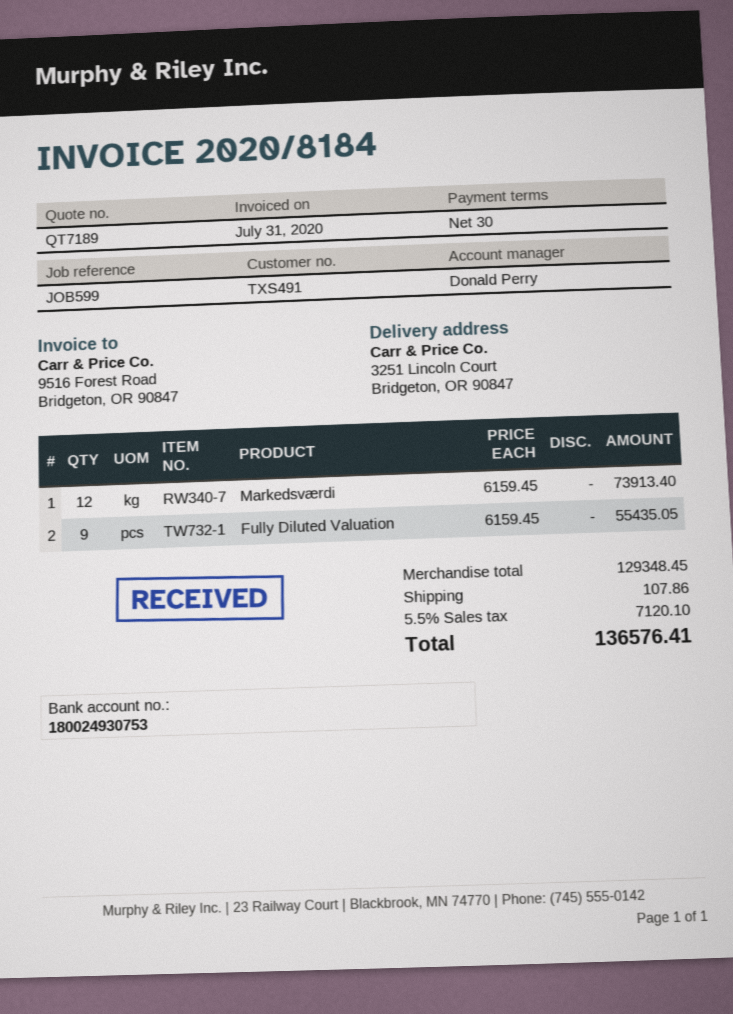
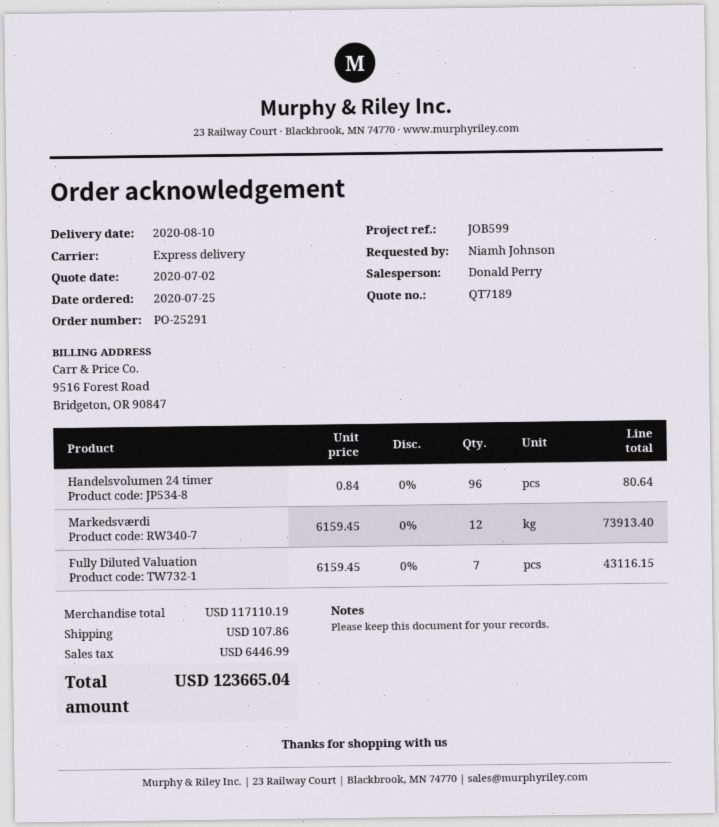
Fully Diluted Valuation: 9 x 6159.45 = 55435.05 -> 7 x 6159.45 = 43116.15
Handelsvolumen 24 timer: none -> 96 x 0.84 = 80.64
subtotal: 129348.45 -> 117110.19
tax: 7120.10 -> 6446.99
total: 136576.41 -> 123665.04

